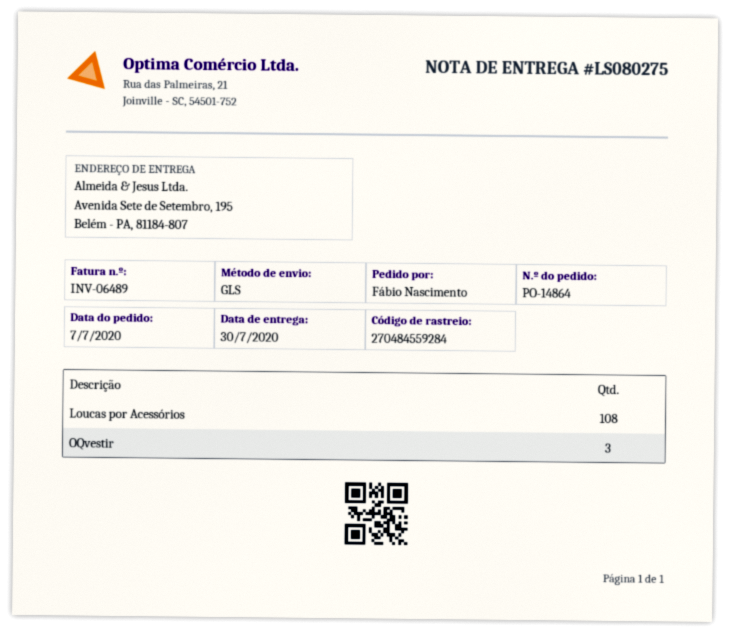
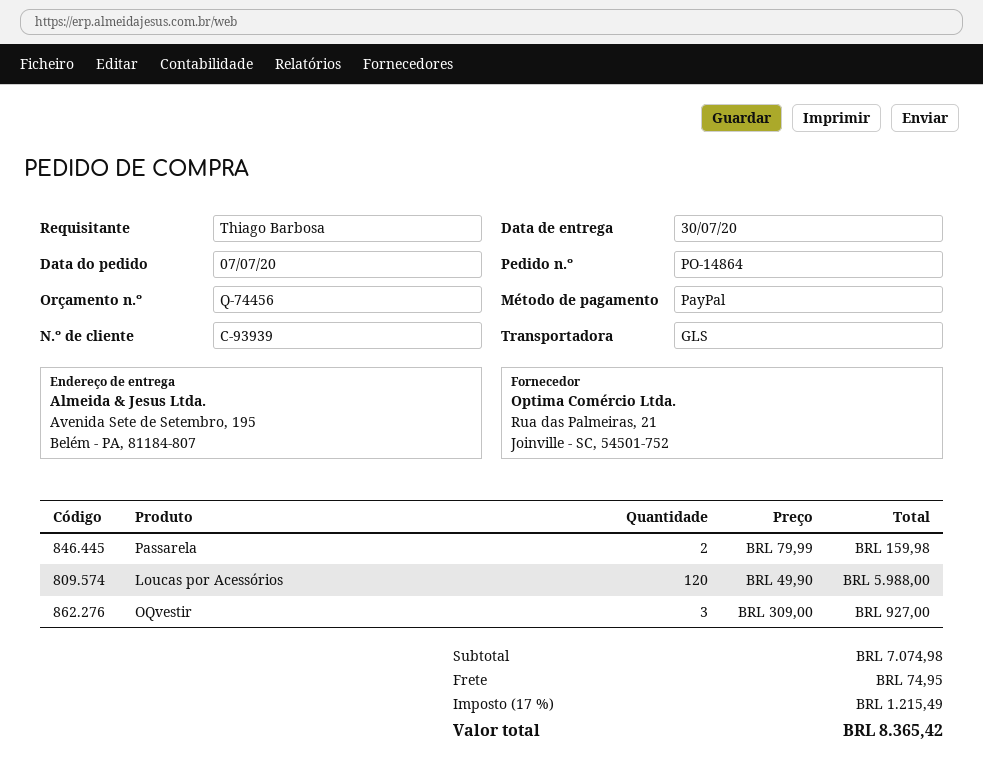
ordered by: Fábio Nascimento -> Thiago Barbosa
Loucas por Acessórios: 108 -> 120
Passarela: none -> 2

